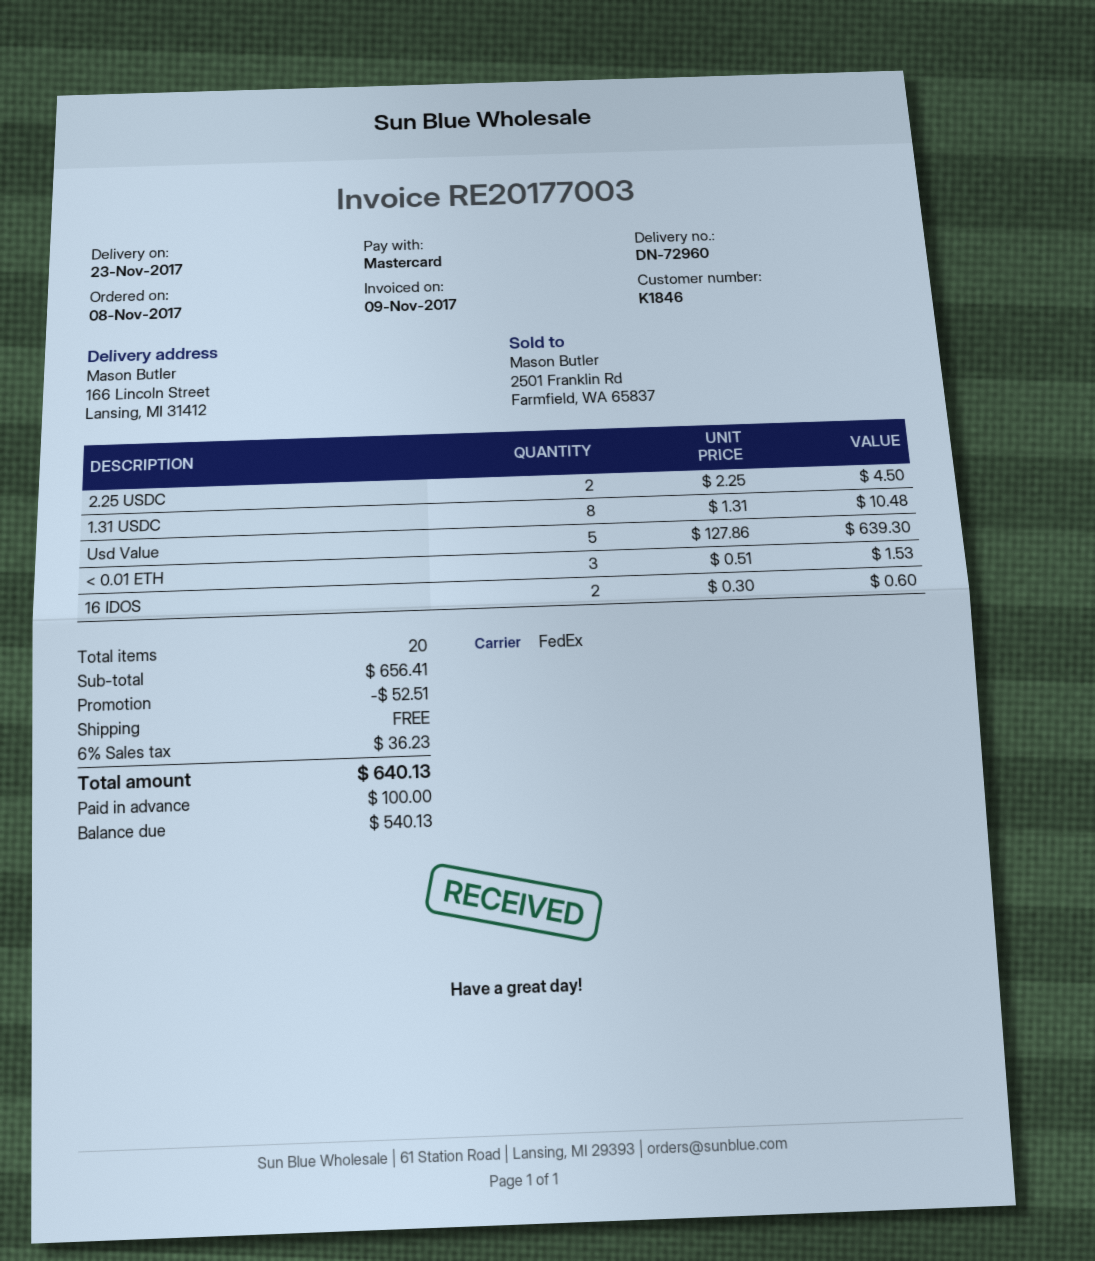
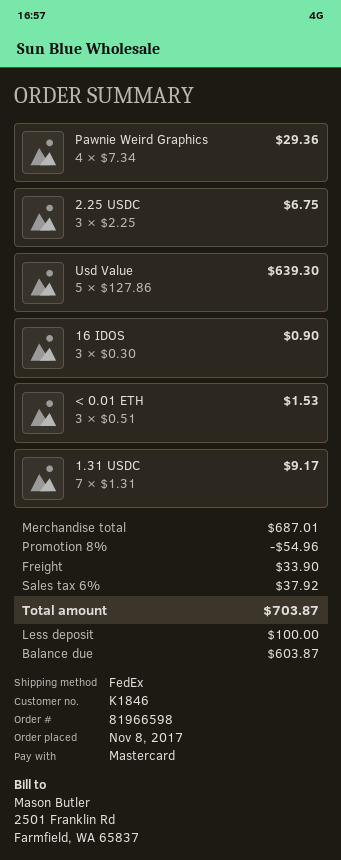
2.25 USDC: 2 x 2.25 = 4.50 -> 3 x 2.25 = 6.75
1.31 USDC: 8 x 1.31 = 10.48 -> 7 x 1.31 = 9.17
16 IDOS: 2 x 0.30 = 0.60 -> 3 x 0.30 = 0.90
Pawnie Weird Graphics: none -> 4 x 7.34 = 29.36
subtotal: 656.41 -> 687.01
discount: 52.51 -> 54.96
shipping: 0.00 -> 33.90
tax: 6% = 36.23 -> 6% = 37.92
total: 640.13 -> 703.87
balance: 540.13 -> 603.87

